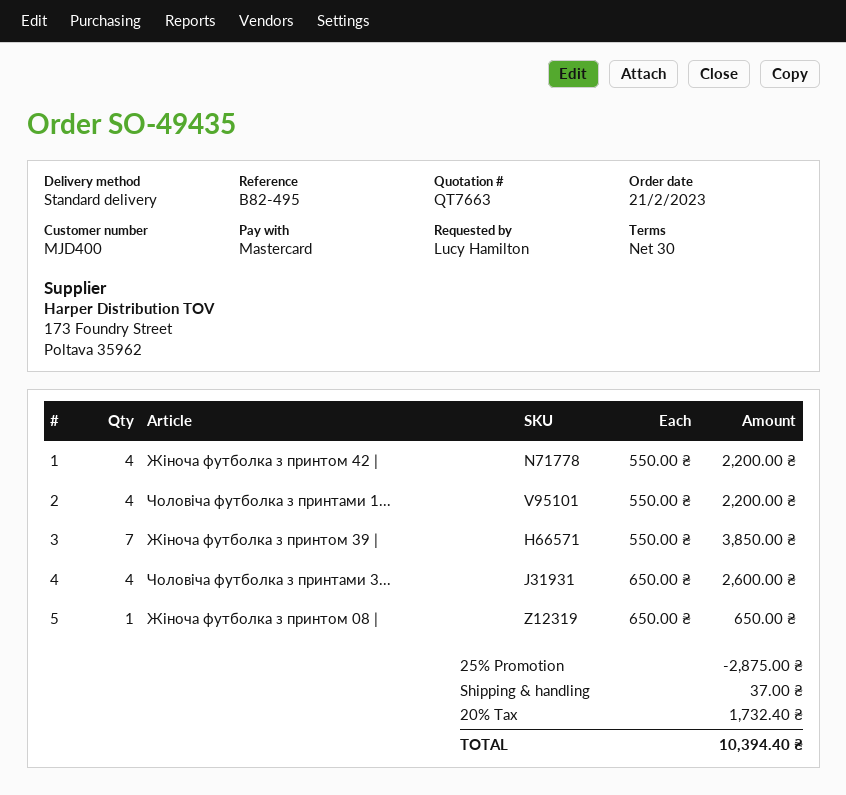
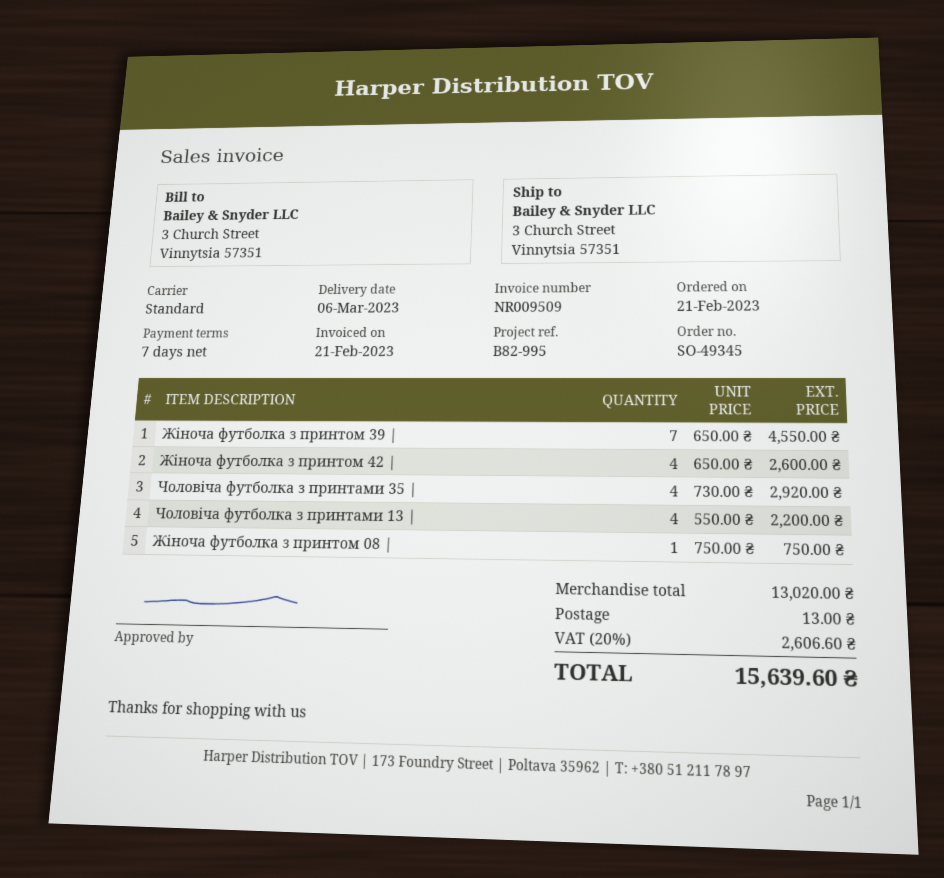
order number: SO-49435 -> SO-49345
payment terms: 30 days -> 7 days
reference: B82-495 -> B82-995
Жіноча футболка з принтом 42 |: 4 x 550.00 = 2200.00 -> 4 x 650.00 = 2600.00
Жіноча футболка з принтом 39 |: 7 x 550.00 = 3850.00 -> 7 x 650.00 = 4550.00
Чоловіча футболка з принтами 3...: 4 x 650.00 = 2600.00 -> 4 x 730.00 = 2920.00
Жіноча футболка з принтом 08 |: 1 x 650.00 = 650.00 -> 1 x 750.00 = 750.00
discount: 25% = 2875.00 -> none
shipping: 37.00 -> 13.00
tax: 20% = 1732.40 -> 20% = 2606.60
total: 10394.40 -> 15639.60

